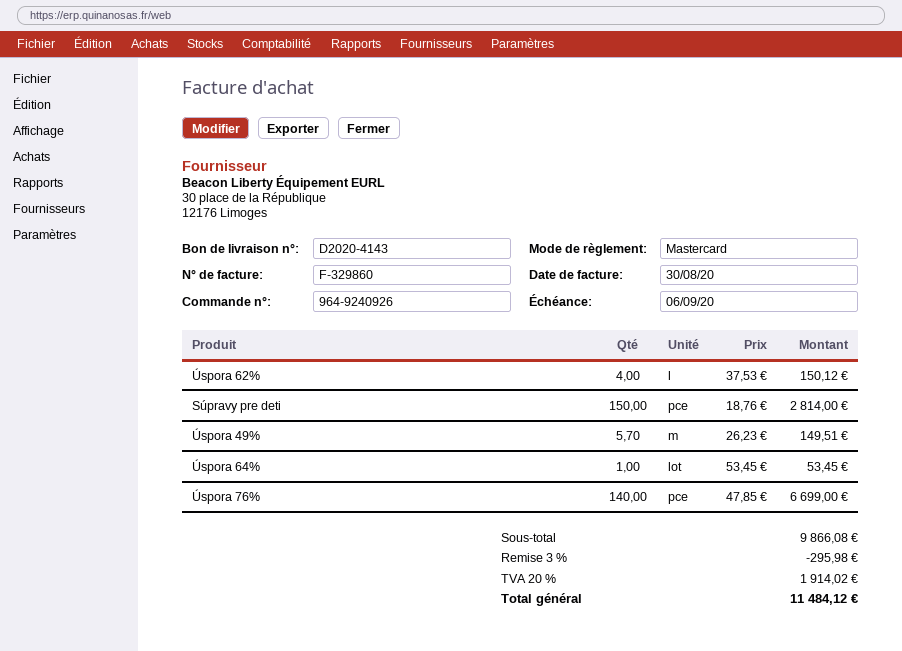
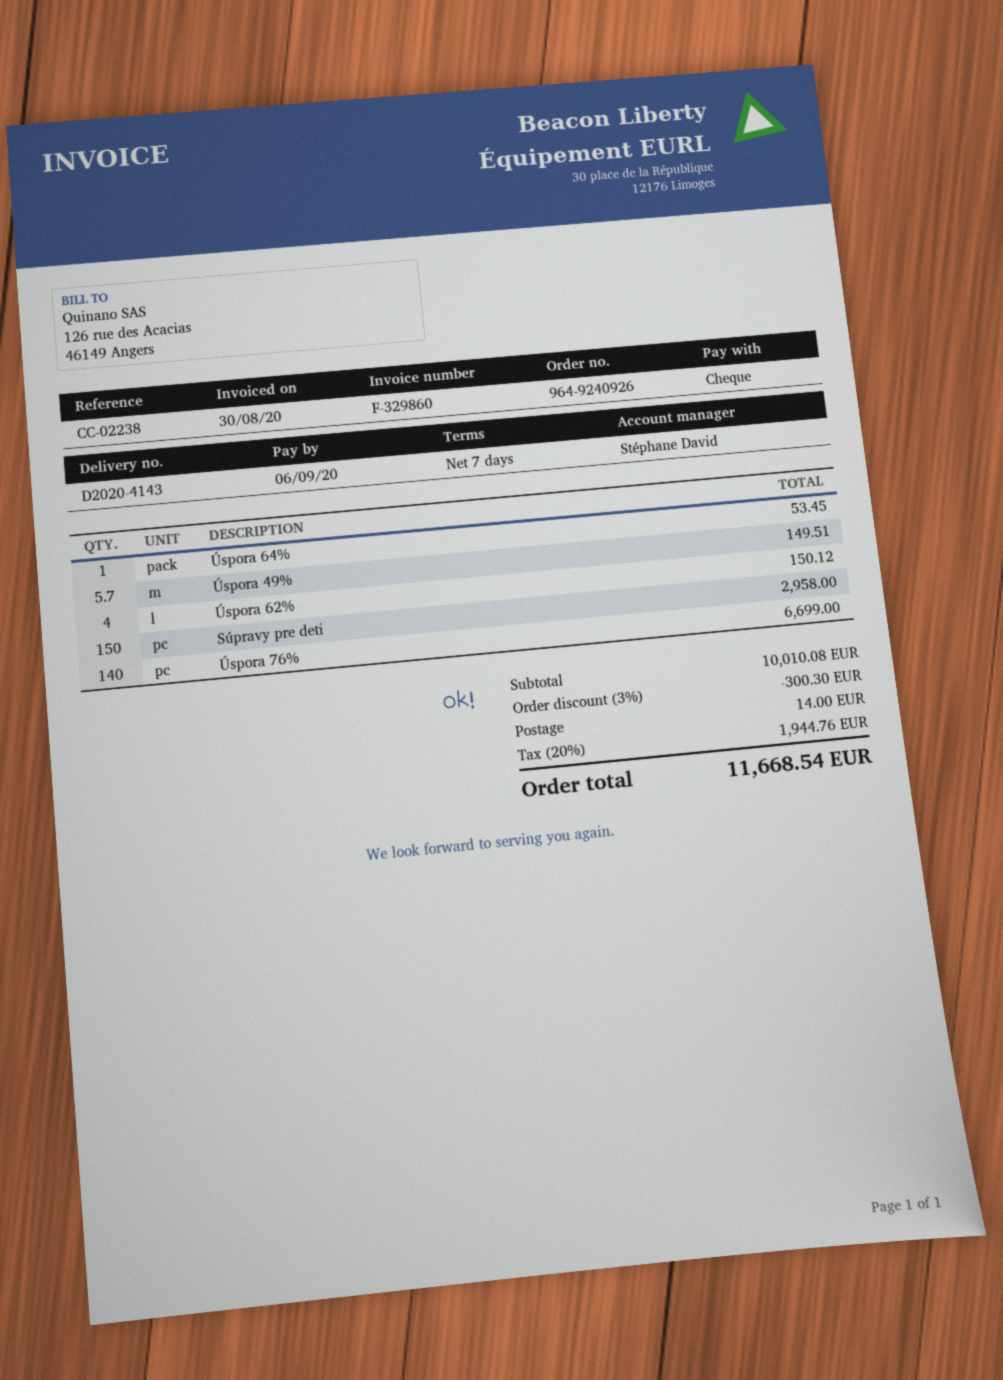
payment method: Mastercard -> cheque
Súpravy pre deti: 150 for 2814.00 -> 150 for 2958.00
subtotal: 9866.08 -> 10010.08
discount: 3% = 295.98 -> 3% = 300.30
shipping: none -> 14.00
tax: 20% = 1914.02 -> 20% = 1944.76
total: 11484.12 -> 11668.54

